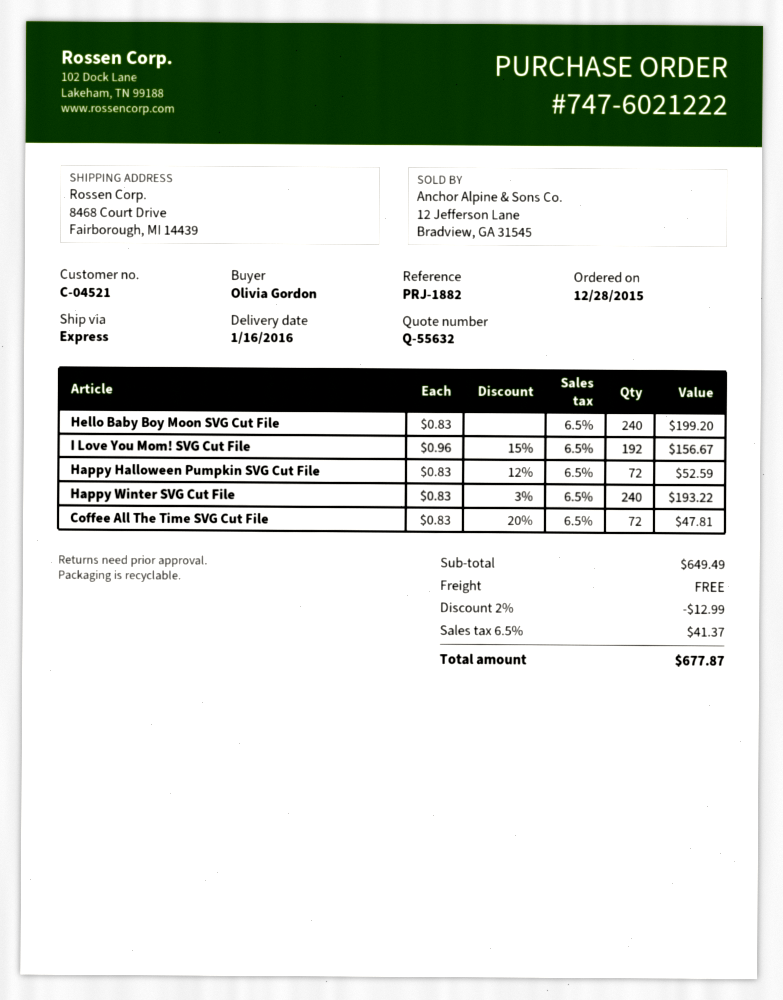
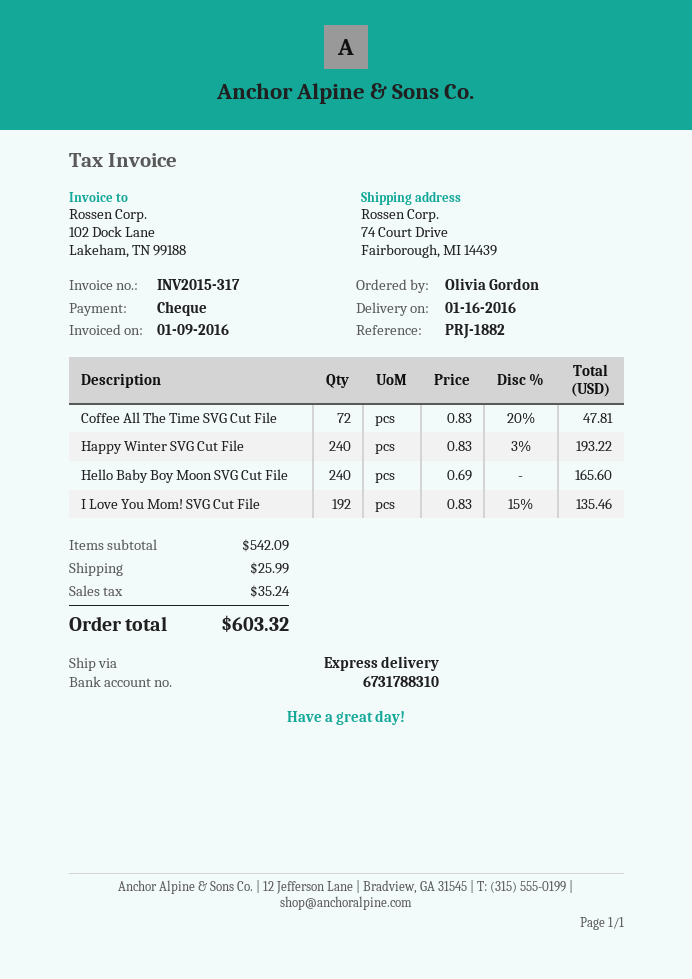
ship to: 8468 Court Drive, Fairborough, MI 14439 -> 74 Court Drive, Fairborough, MI 14439
Hello Baby Boy Moon SVG Cut File: 240 x 0.83 = 199.20 -> 240 x 0.69 = 165.60
I Love You Mom! SVG Cut File: 192 x 0.96 - 15% = 156.67 -> 192 x 0.83 - 15% = 135.46
Happy Halloween Pumpkin SVG Cut File: 72 x 0.83 - 12% = 52.59 -> none
subtotal: 649.49 -> 542.09
discount: 2% = 12.99 -> none
shipping: 0.00 -> 25.99
tax: 41.37 -> 35.24
total: 677.87 -> 603.32

